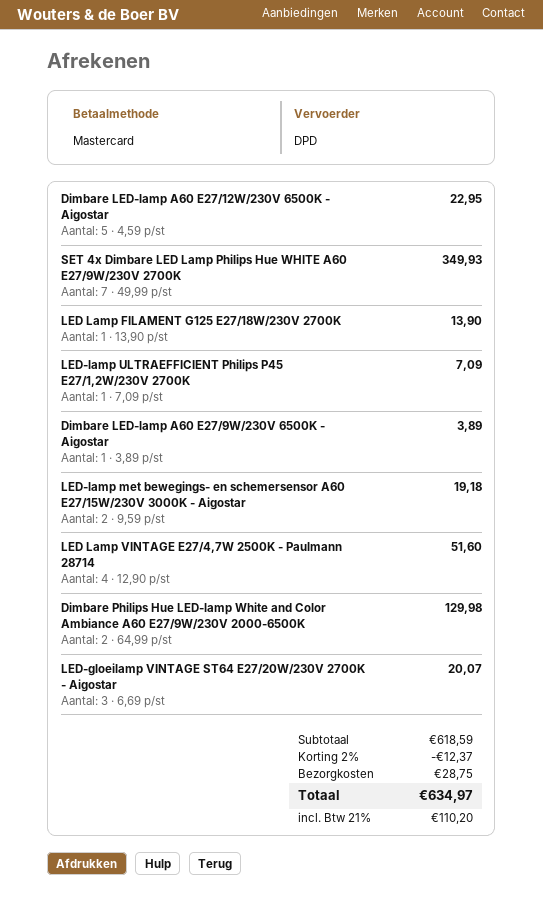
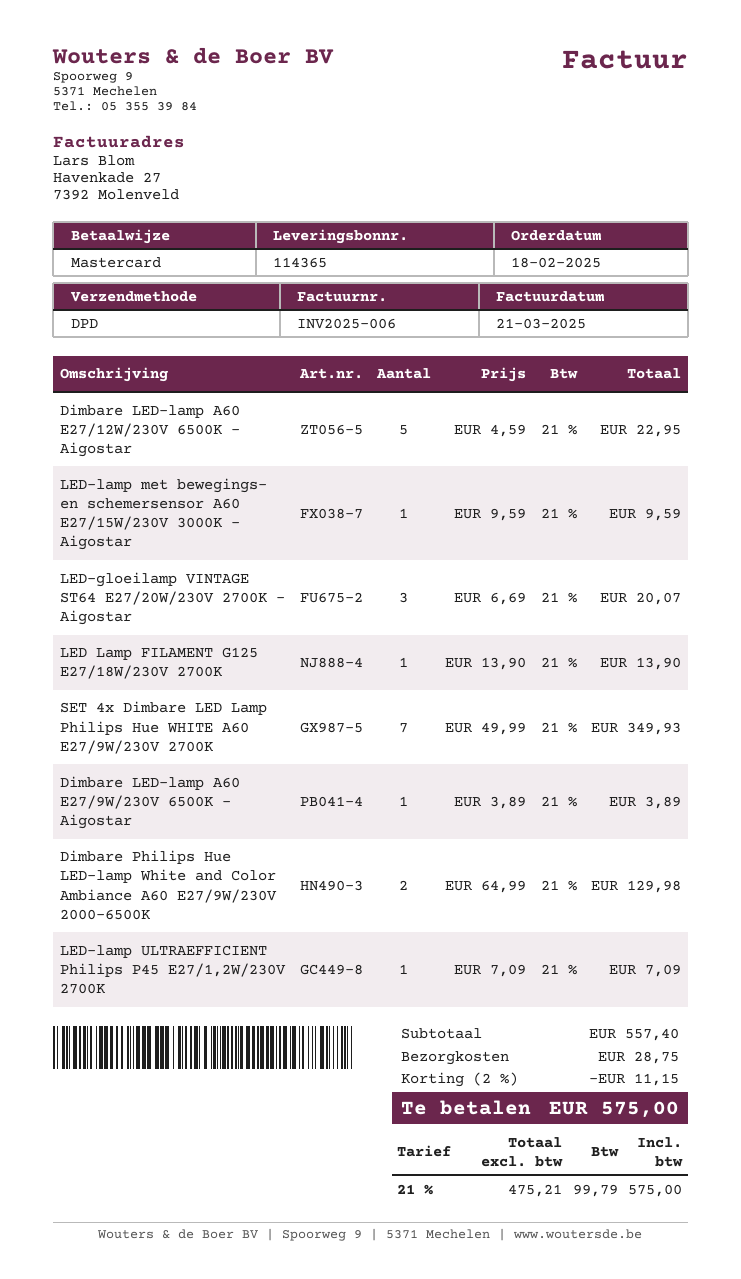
LED-lamp met bewegings- en schemersensor A60 E27/15W/230V 3000K - Aigostar: 2 x 9.59 = 19.18 -> 1 x 9.59 = 9.59
LED Lamp VINTAGE E27/4,7W 2500K - Paulmann 28714: 4 x 12.90 = 51.60 -> none
subtotal: 618.59 -> 557.40
discount: 2% = 12.37 -> 2% = 11.15
tax: 21% = 110.20 -> 21% = 99.79
total: 634.97 -> 575.00

